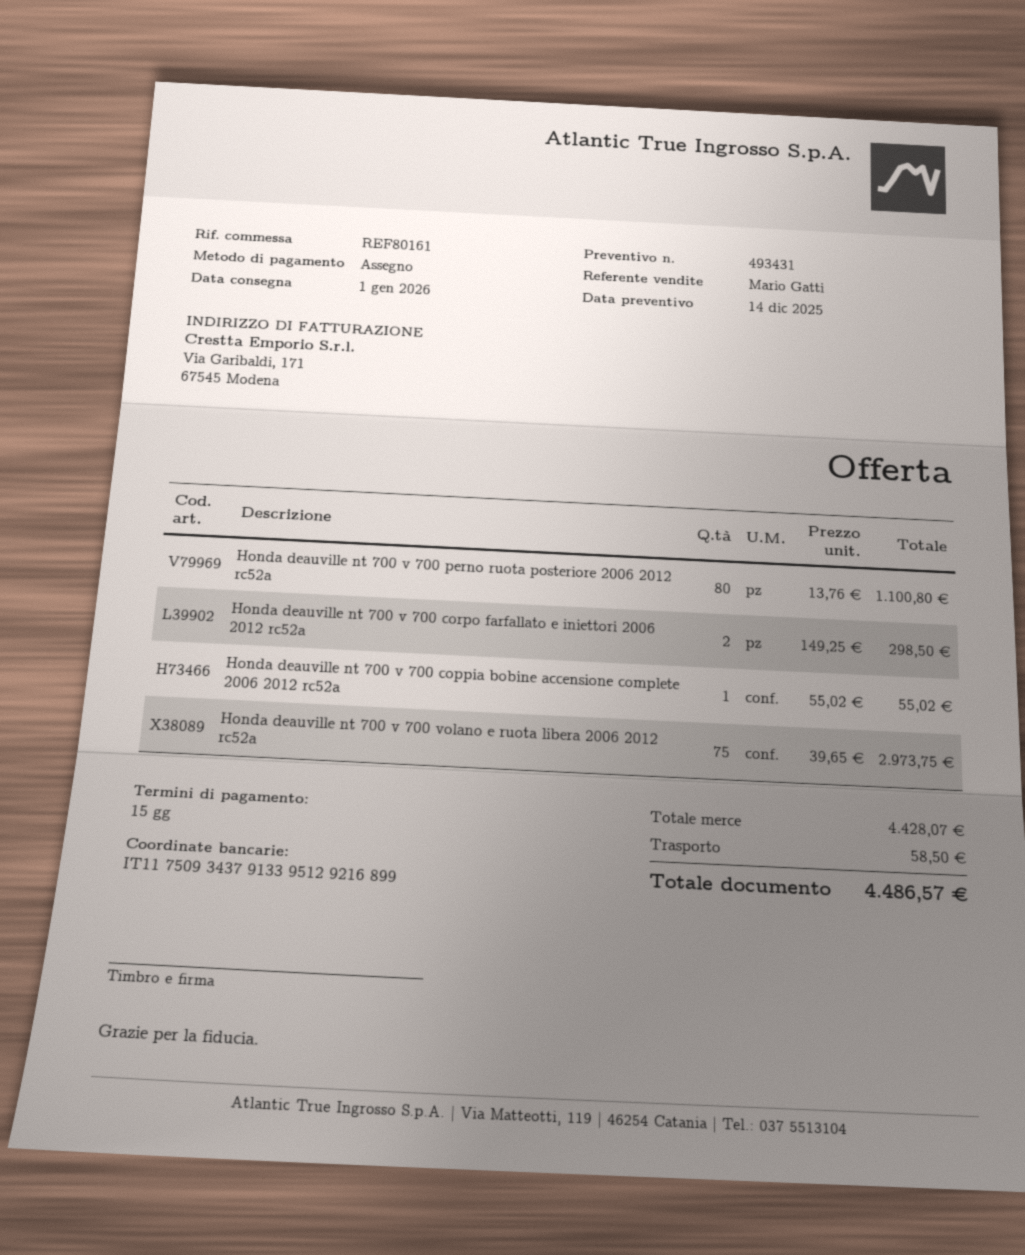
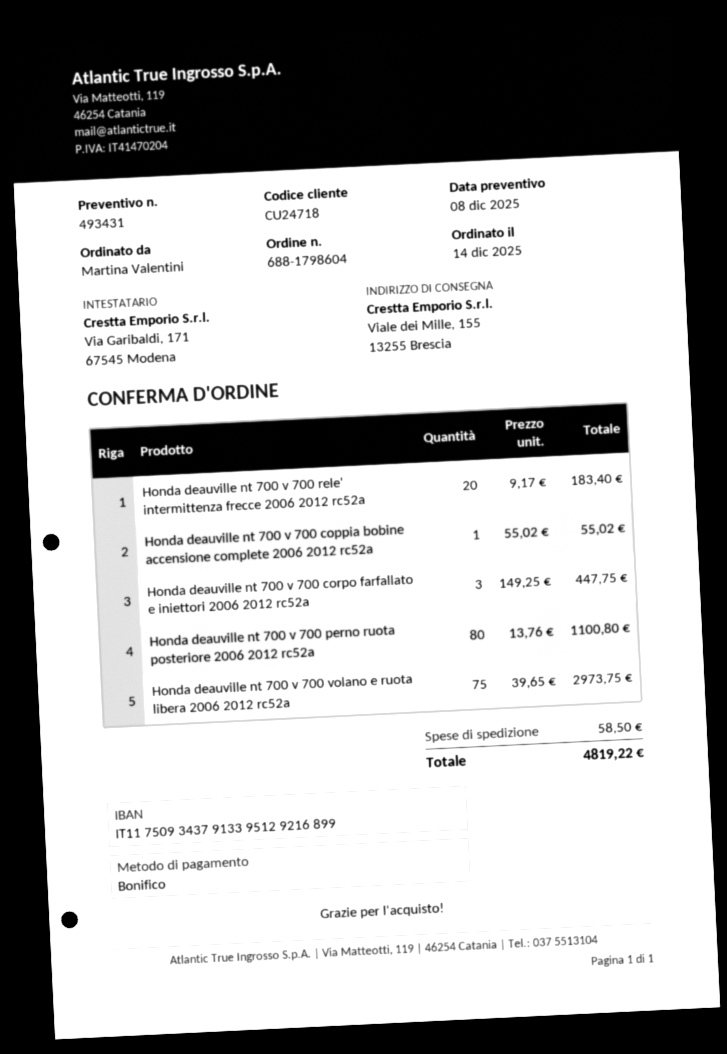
quote date: 2025-12-14 -> 2025-12-08
payment method: cheque -> bank transfer
Honda deauville nt 700 v 700 corpo farfallato e iniettori 2006 2012 rc52a: 2 x 149.25 = 298.50 -> 3 x 149.25 = 447.75
Honda deauville nt 700 v 700 rele' intermittenza frecce 2006 2012 rc52a: none -> 20 x 9.17 = 183.40
total: 4486.57 -> 4819.22

